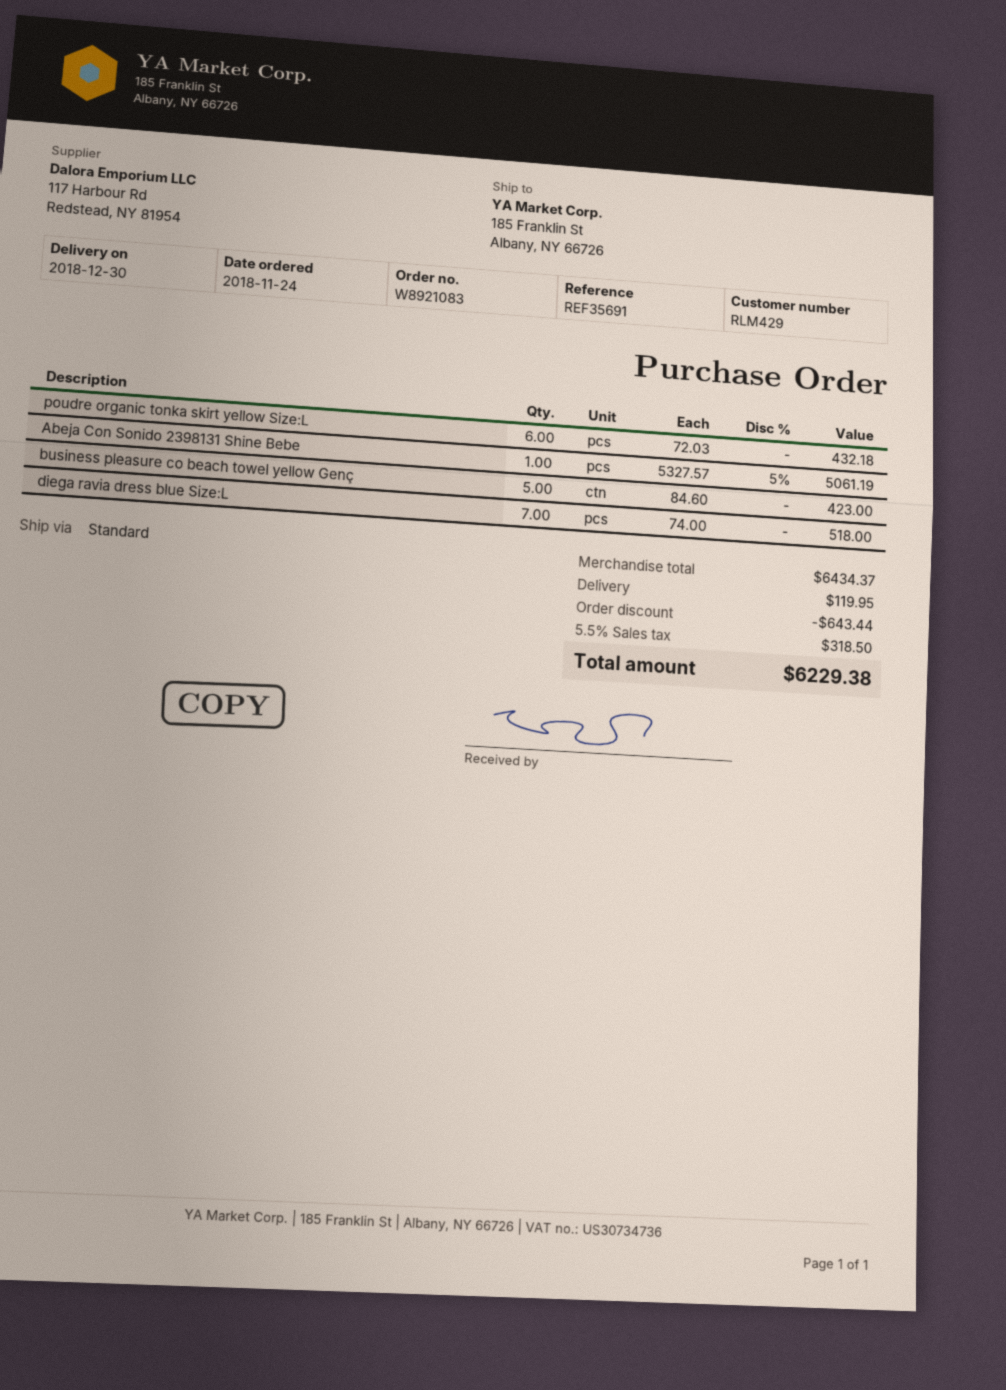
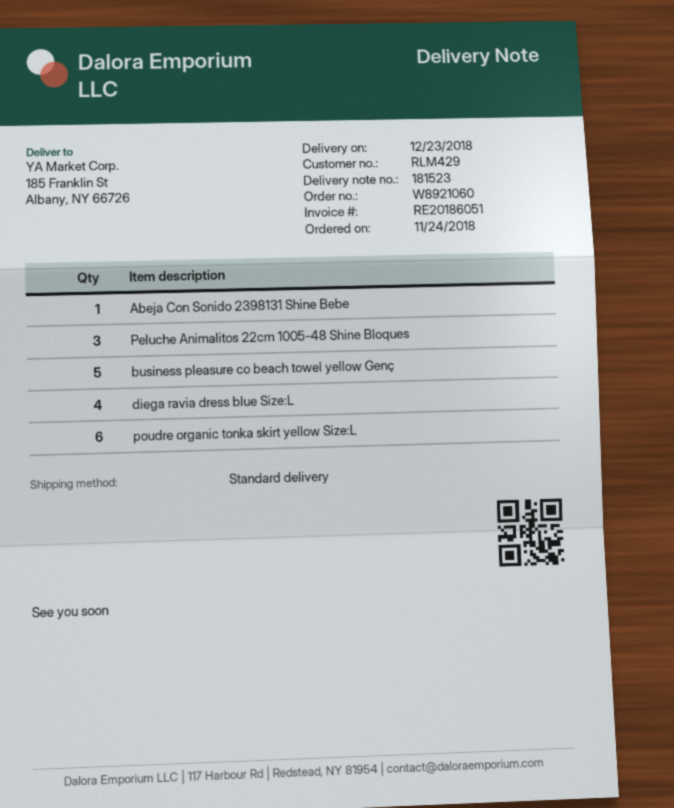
order number: W8921083 -> W8921060
delivery date: 2018-12-30 -> 2018-12-23
diega ravia dress blue Size:L: 7 -> 4
Peluche Animalitos 22cm 1005-48 Shine Bloques: none -> 3

